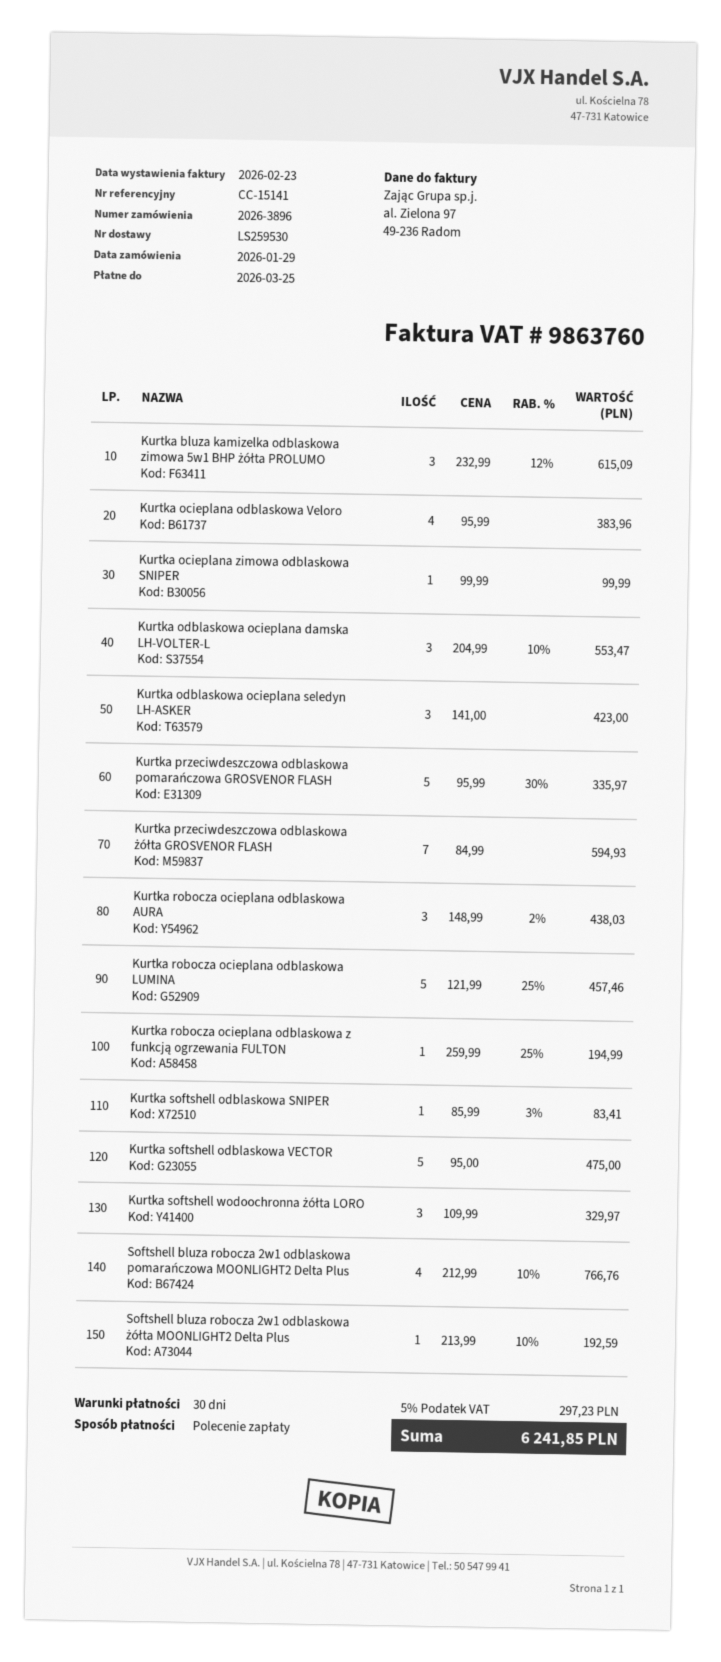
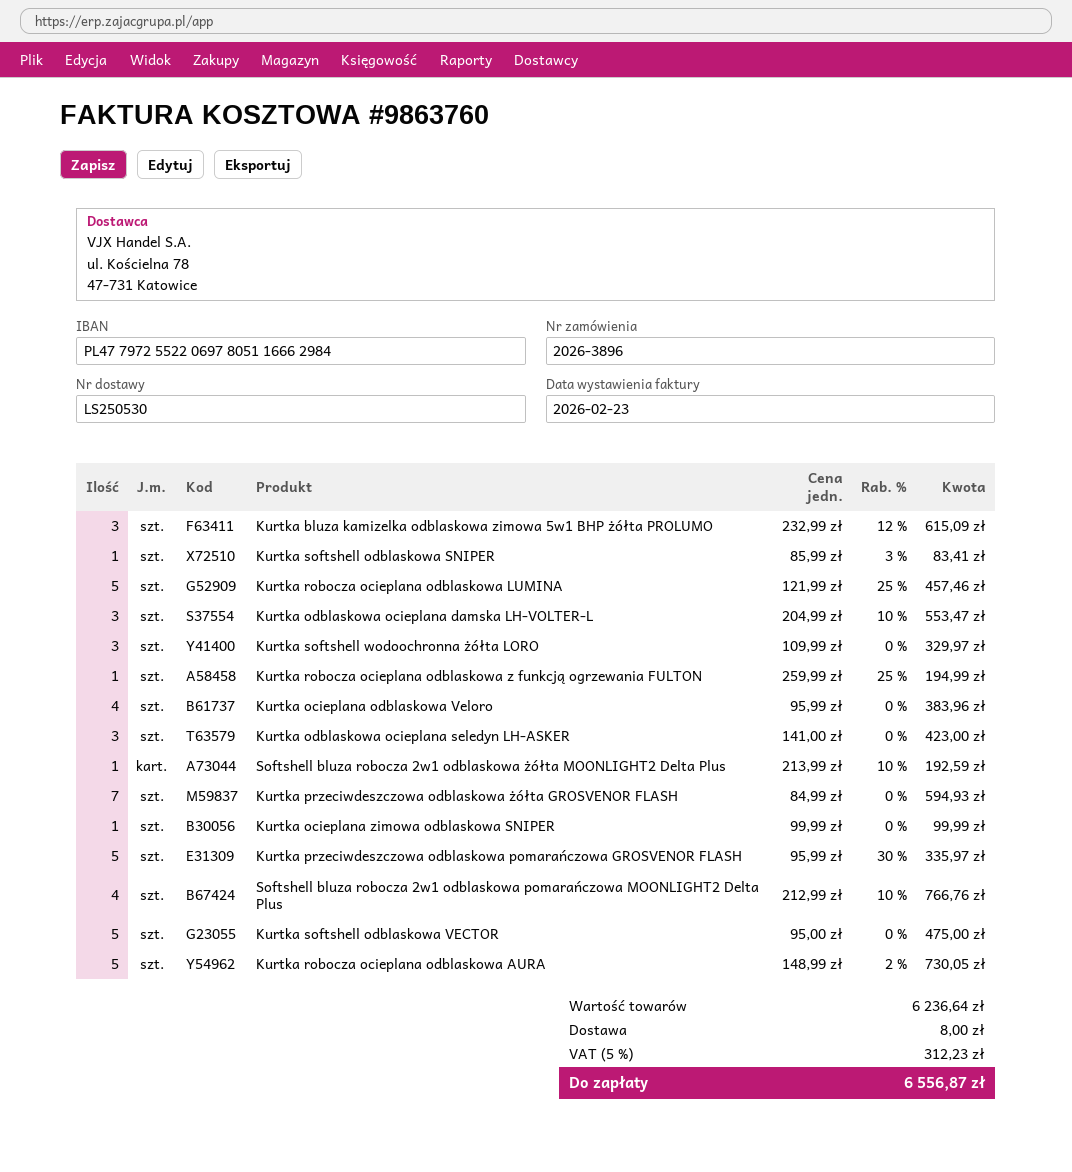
delivery note number: LS259530 -> LS250530
Kurtka robocza ocieplana odblaskowa AURA: 3 x 148.99 - 2% = 438.03 -> 5 x 148.99 - 2% = 730.05
shipping: none -> 8.00
tax: 5% = 297.23 -> 5% = 312.23
total: 6241.85 -> 6556.87

